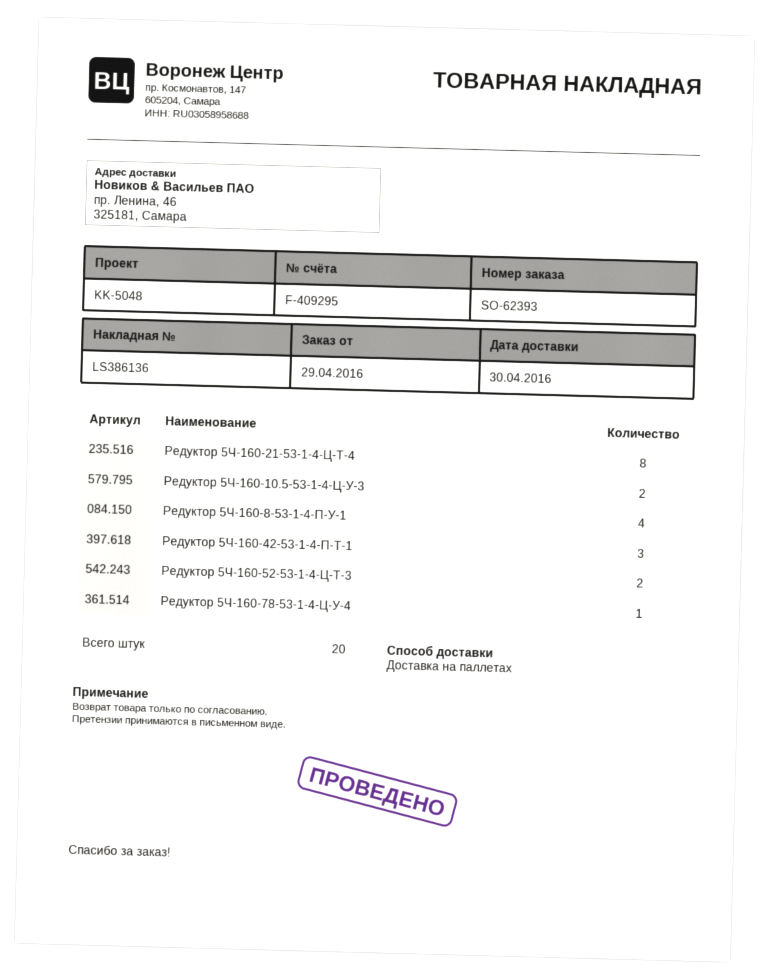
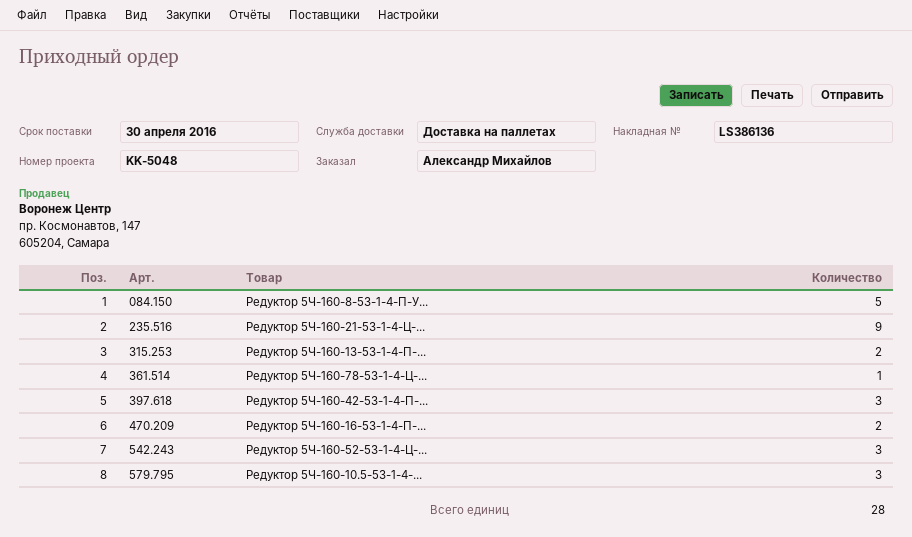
Редуктор 5Ч-160-21-53-1-4-Ц-Т-4: 8 -> 9
Редуктор 5Ч-160-10.5-53-1-4-Ц-У-3: 2 -> 3
Редуктор 5Ч-160-8-53-1-4-П-У-1: 4 -> 5
Редуктор 5Ч-160-52-53-1-4-Ц-Т-3: 2 -> 3
Редуктор 5Ч-160-13-53-1-4-П-...: none -> 2
Редуктор 5Ч-160-16-53-1-4-П-...: none -> 2
total quantity: 20 -> 28

